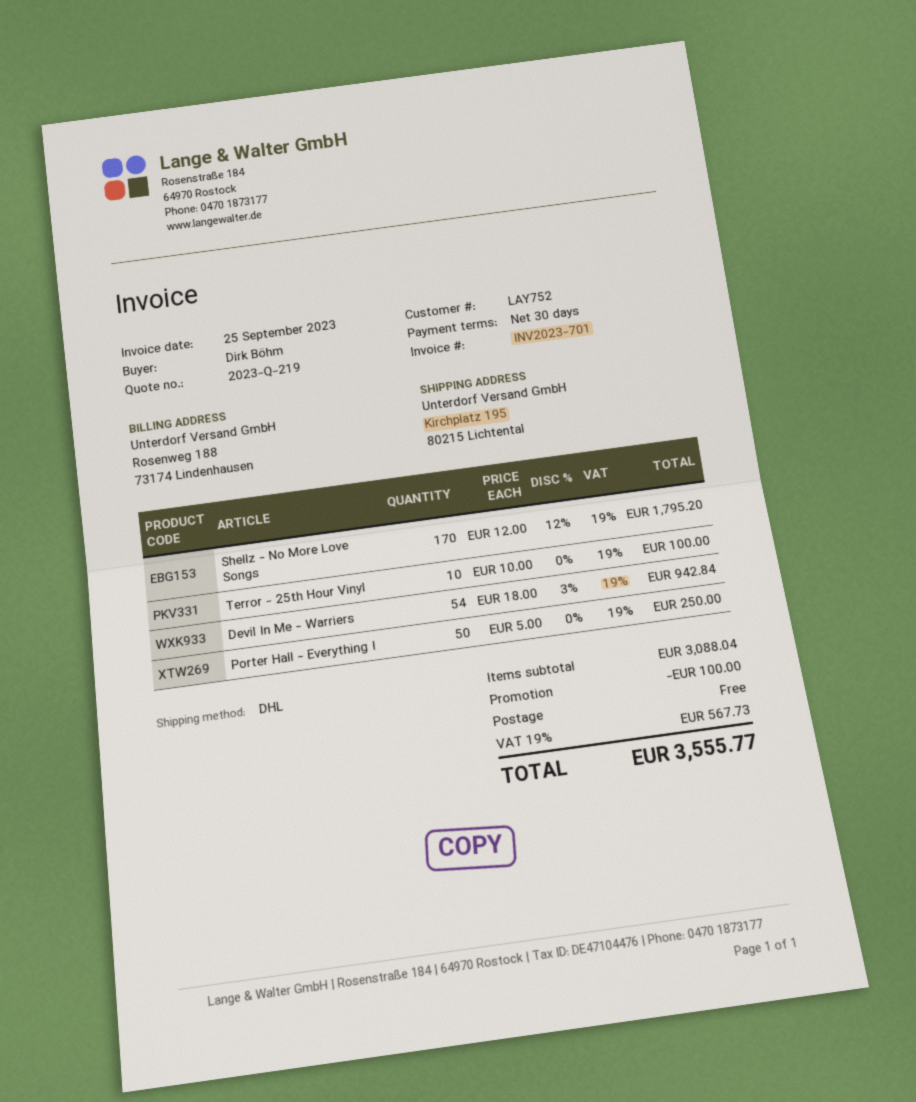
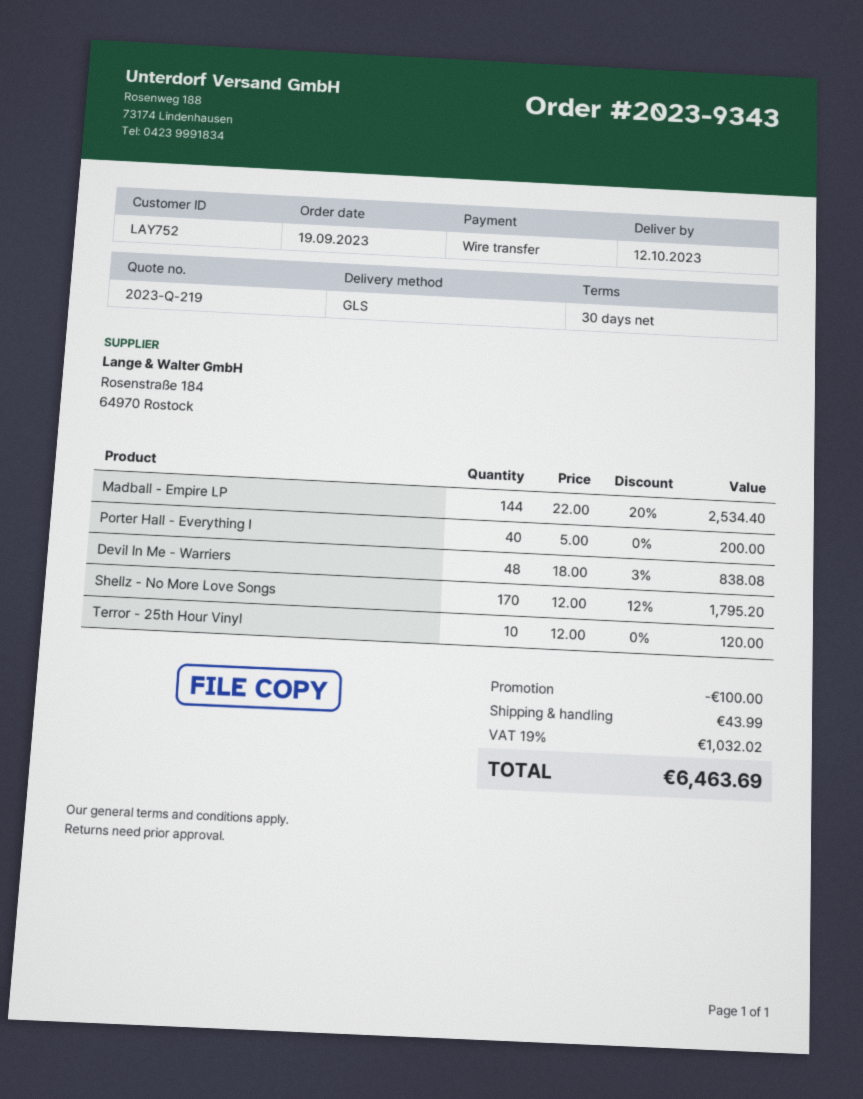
shipping method: DHL -> GLS
Terror - 25th Hour Vinyl: 10 x 10.00 = 100.00 -> 10 x 12.00 = 120.00
Devil In Me - Warriers: 54 x 18.00 - 3% = 942.84 -> 48 x 18.00 - 3% = 838.08
Porter Hall - Everything I: 50 x 5.00 = 250.00 -> 40 x 5.00 = 200.00
Madball - Empire LP: none -> 144 x 22.00 - 20% = 2534.40
shipping: 0.00 -> 43.99
tax: 19% = 567.73 -> 19% = 1032.02
total: 3555.77 -> 6463.69

